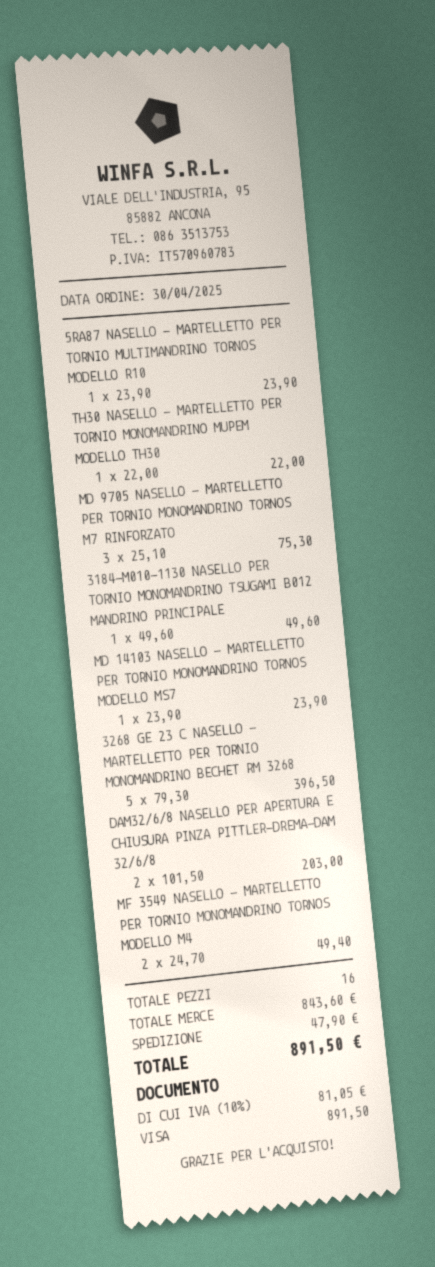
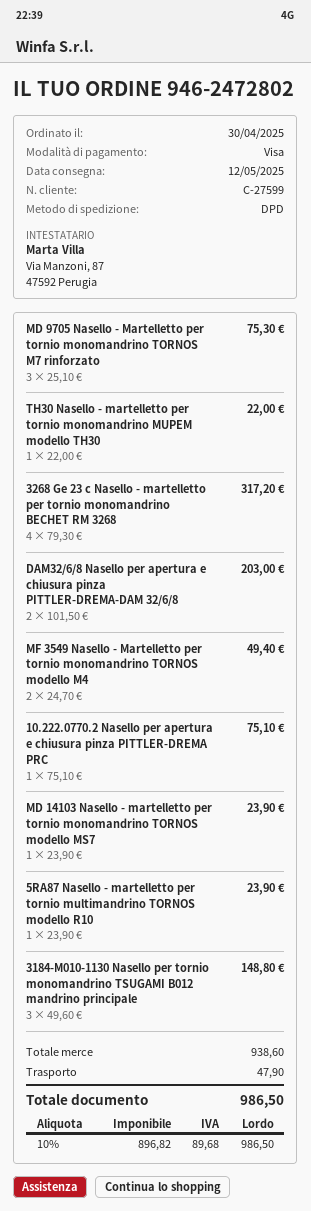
3184-M010-1130 NASELLO PER TORNIO MONOMANDRINO TSUGAMI B012 MANDRINO PRINCIPALE: 1 x 49.60 = 49.60 -> 3 x 49.60 = 148.80
3268 GE 23 C NASELLO - MARTELLETTO PER TORNIO MONOMANDRINO BECHET RM 3268: 5 x 79.30 = 396.50 -> 4 x 79.30 = 317.20
10.222.0770.2 Nasello per apertura e chiusura pinza PITTLER-DREMA PRC: none -> 1 x 75.10 = 75.10
subtotal: 843.60 -> 938.60
tax: 10% = 81.05 -> 10% = 89.68
total: 891.50 -> 986.50

